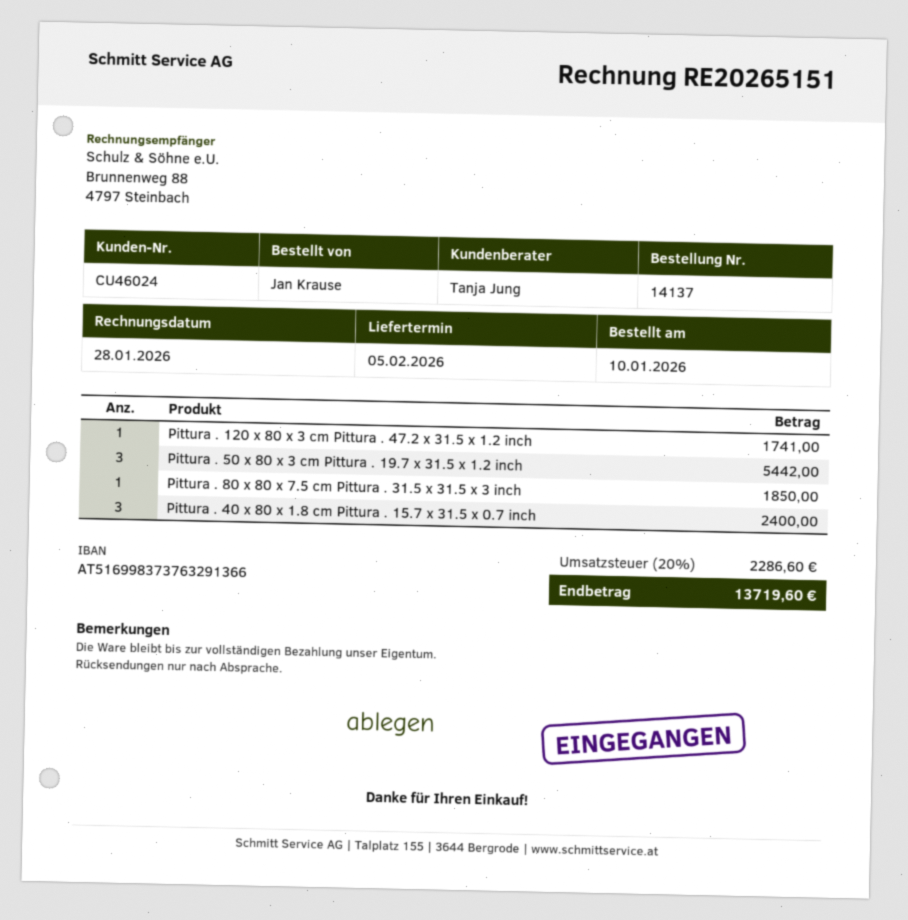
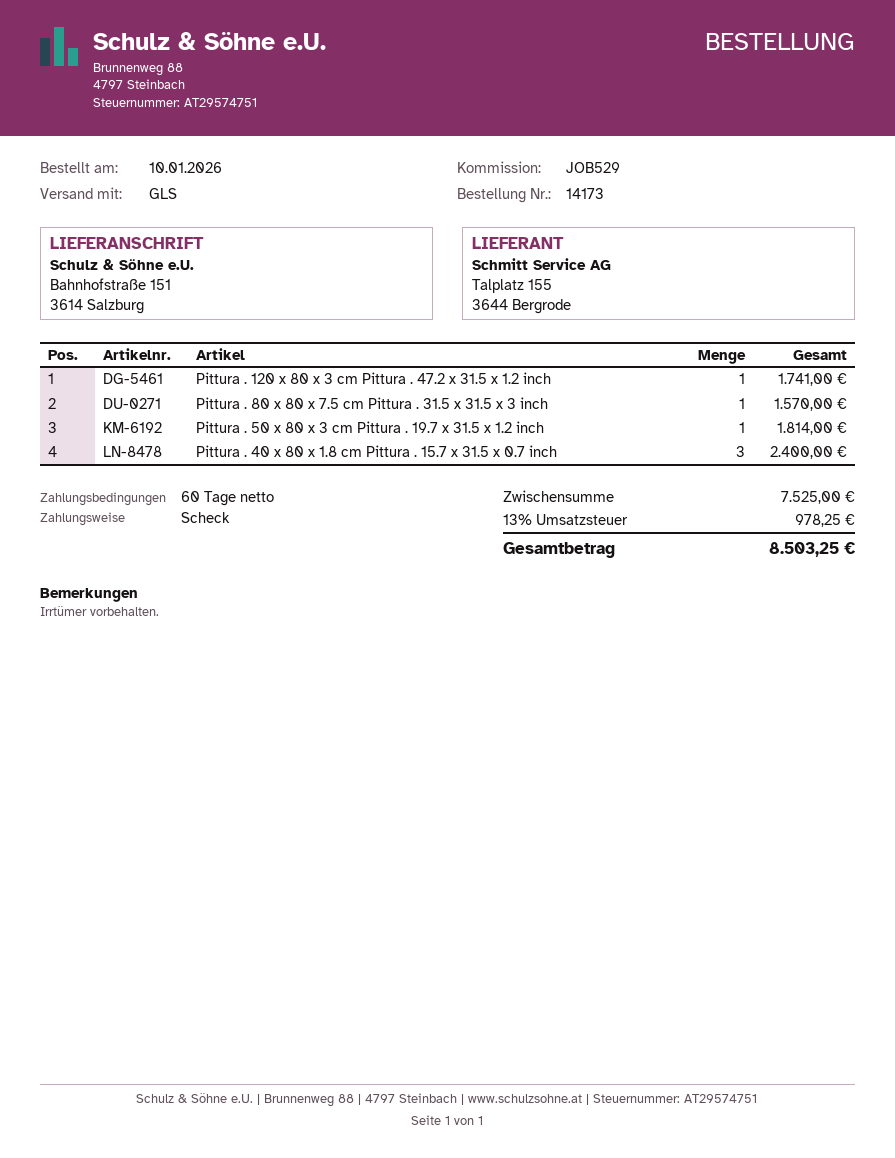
order number: 14137 -> 14173
Pittura . 50 x 80 x 3 cm Pittura . 19.7 x 31.5 x 1.2 inch: 3 for 5442.00 -> 1 for 1814.00
Pittura . 80 x 80 x 7.5 cm Pittura . 31.5 x 31.5 x 3 inch: 1 for 1850.00 -> 1 for 1570.00
tax: 20% = 2286.60 -> 13% = 978.25
total: 13719.60 -> 8503.25

